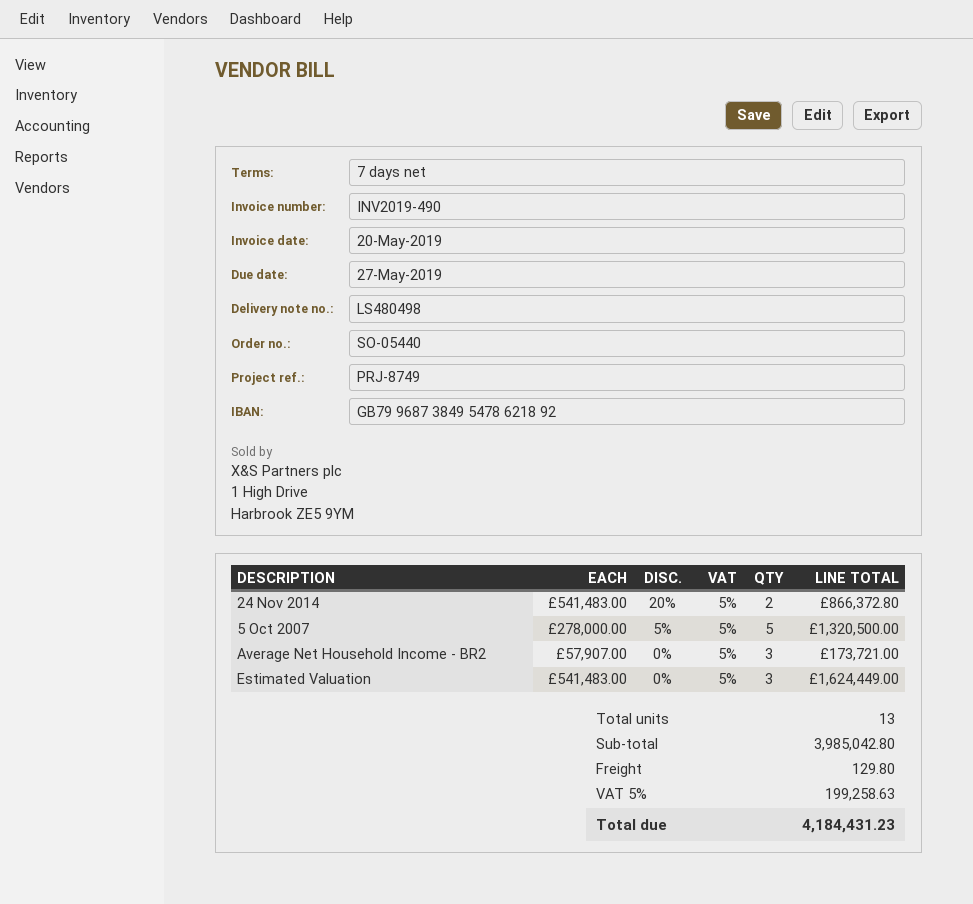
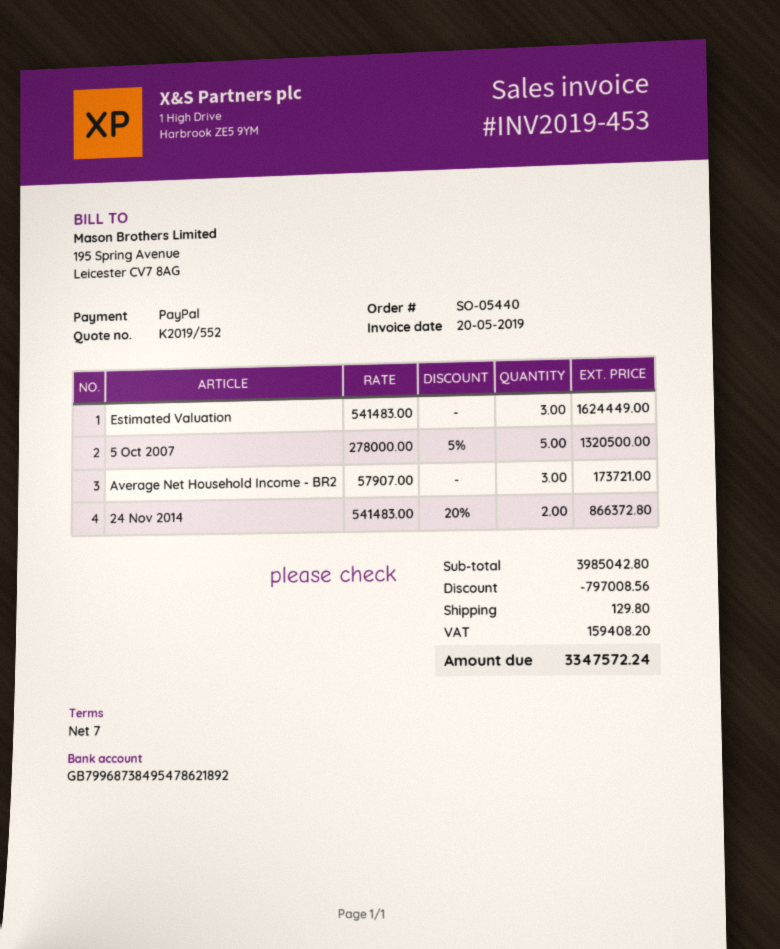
invoice number: INV2019-490 -> INV2019-453
discount: none -> 797008.56
tax: 199258.63 -> 159408.20
total: 4184431.23 -> 3347572.24

